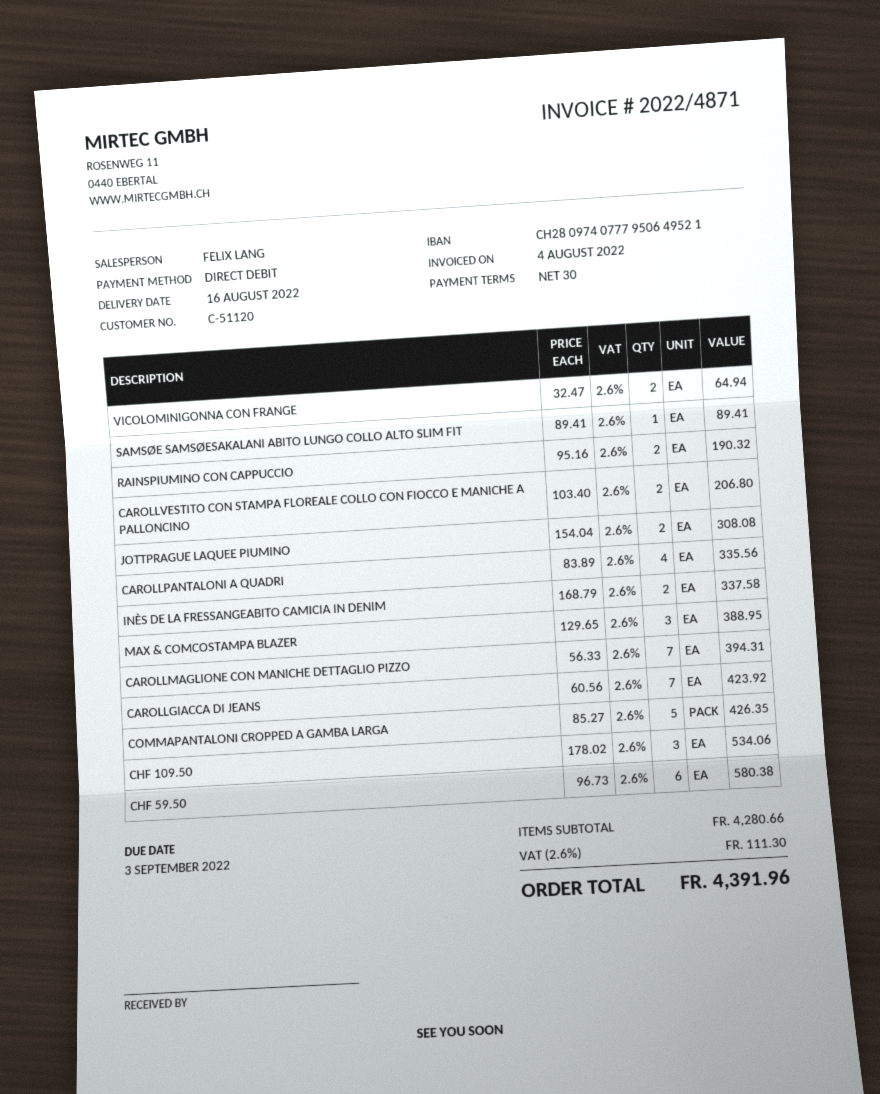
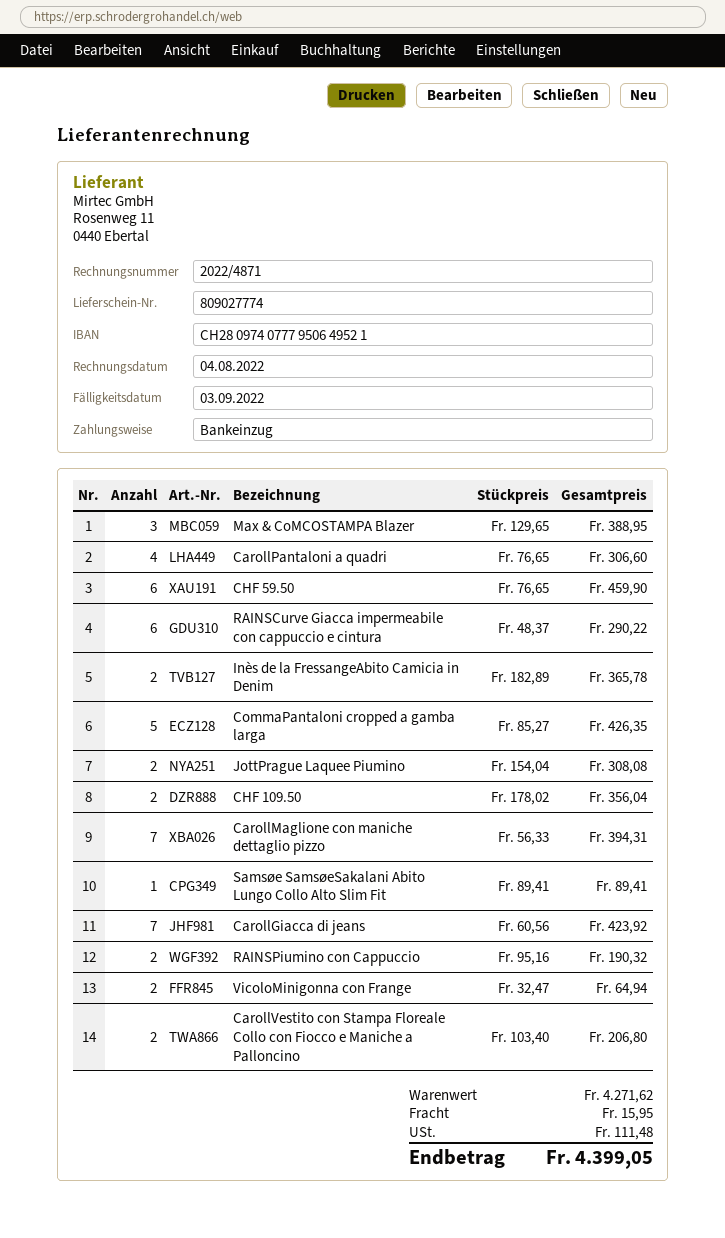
CAROLLPANTALONI A QUADRI: 4 x 83.89 = 335.56 -> 4 x 76.65 = 306.60
INÈS DE LA FRESSANGEABITO CAMICIA IN DENIM: 2 x 168.79 = 337.58 -> 2 x 182.89 = 365.78
CHF 109.50: 3 x 178.02 = 534.06 -> 2 x 178.02 = 356.04
CHF 59.50: 6 x 96.73 = 580.38 -> 6 x 76.65 = 459.90
RAINSCurve Giacca impermeabile con cappuccio e cintura: none -> 6 x 48.37 = 290.22
subtotal: 4280.66 -> 4271.62
shipping: none -> 15.95
tax: 111.30 -> 111.48
total: 4391.96 -> 4399.05

